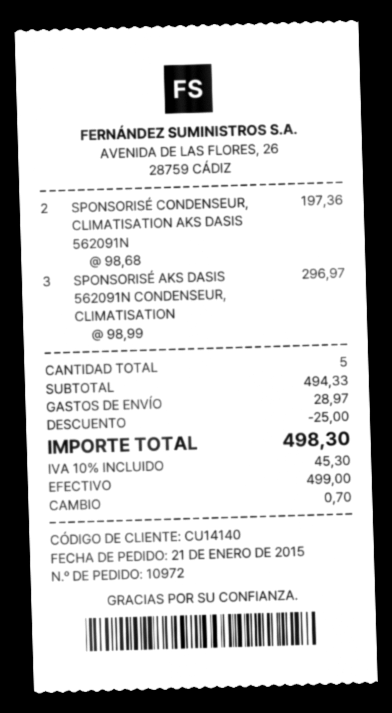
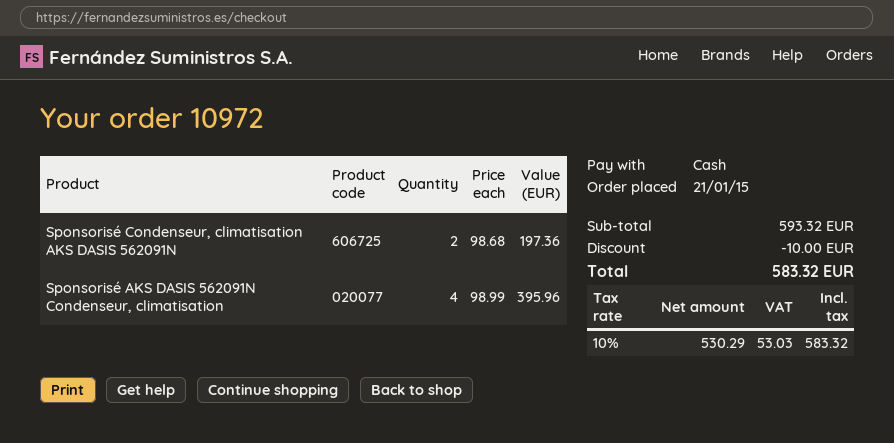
SPONSORISÉ AKS DASIS 562091N CONDENSEUR, CLIMATISATION: 3 x 98.99 = 296.97 -> 4 x 98.99 = 395.96
subtotal: 494.33 -> 593.32
discount: 25.00 -> 10.00
shipping: 28.97 -> none
tax: 10% = 45.30 -> 10% = 53.03
total: 498.30 -> 583.32

